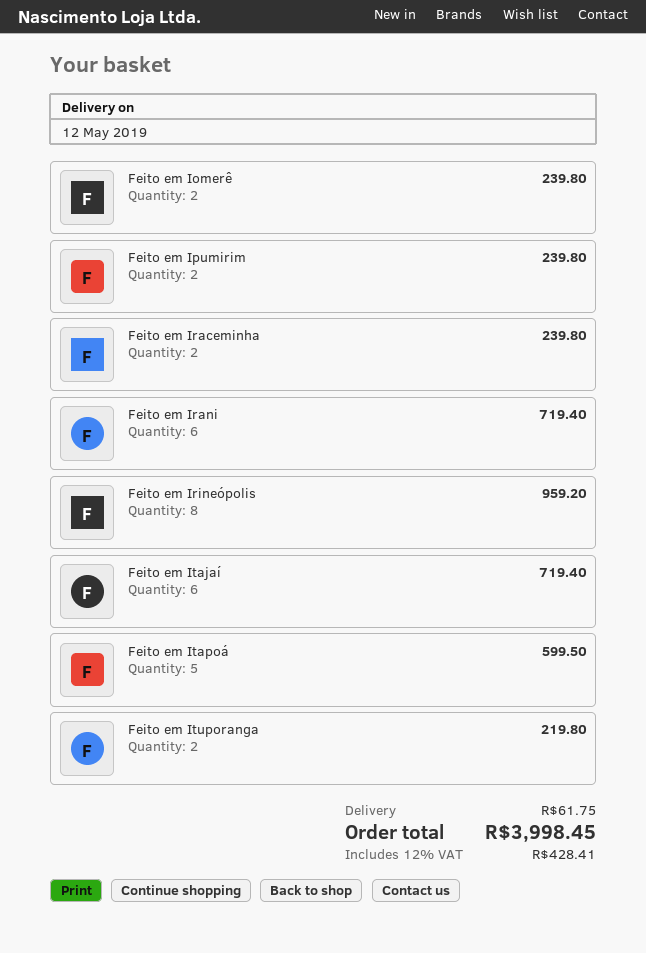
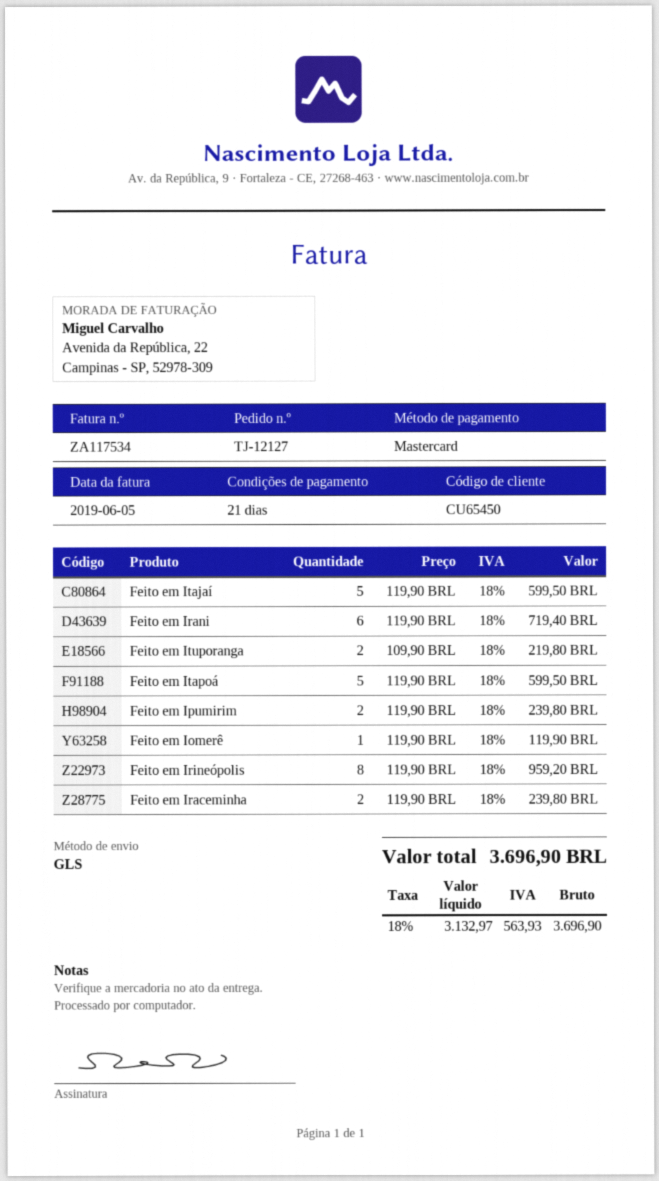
Feito em Iomerê: 2 for 239.80 -> 1 for 119.90
Feito em Itajaí: 6 for 719.40 -> 5 for 599.50
shipping: 61.75 -> none
tax: 12% = 428.41 -> 18% = 563.93
total: 3998.45 -> 3696.90

